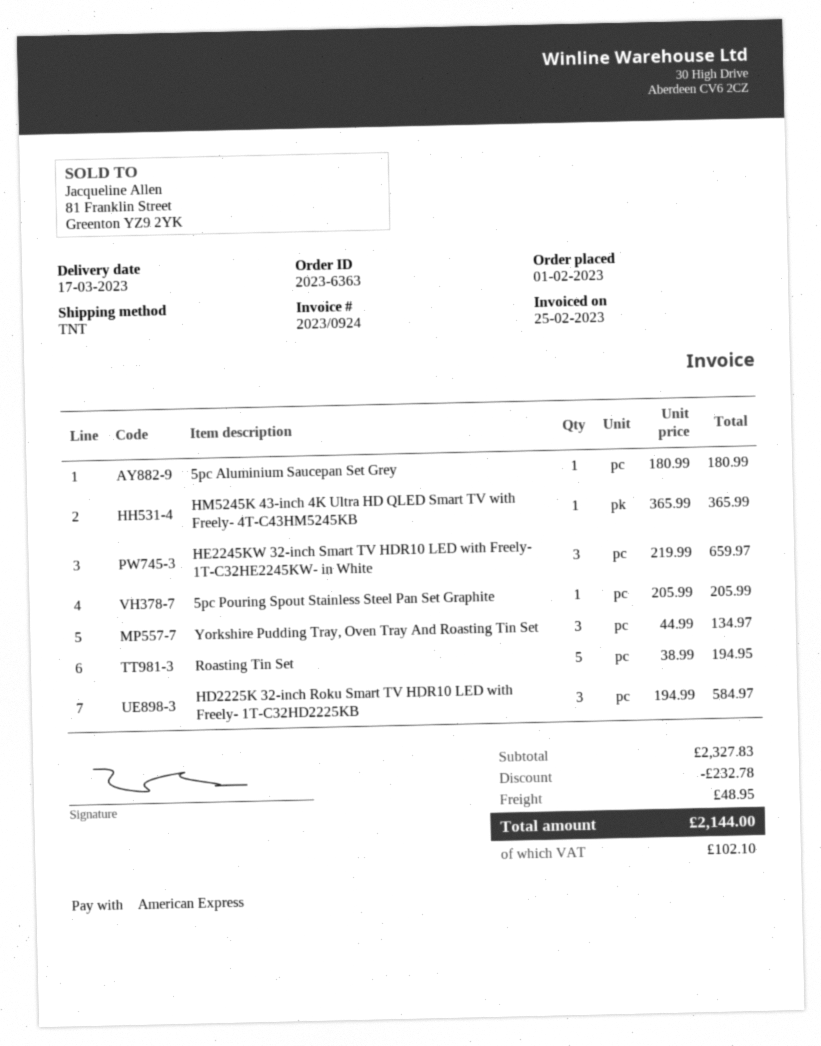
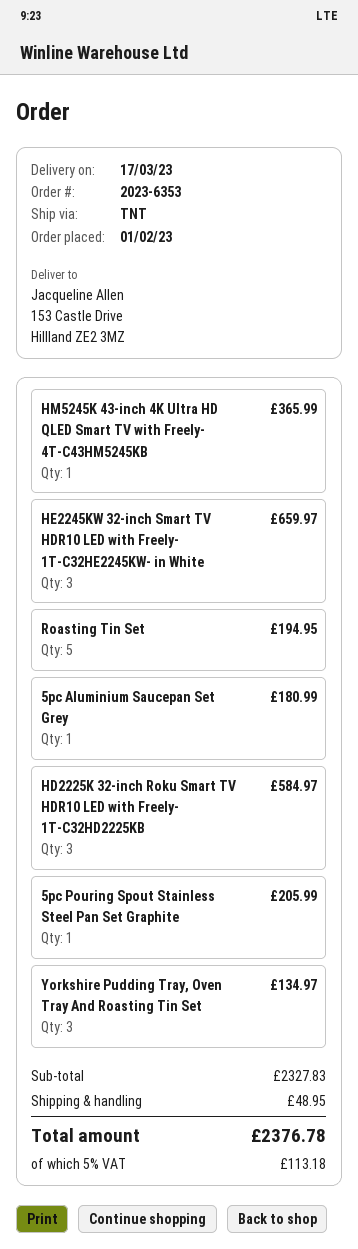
order number: 2023-6363 -> 2023-6353
discount: 232.78 -> none
tax: 102.10 -> 113.18
total: 2144.00 -> 2376.78

